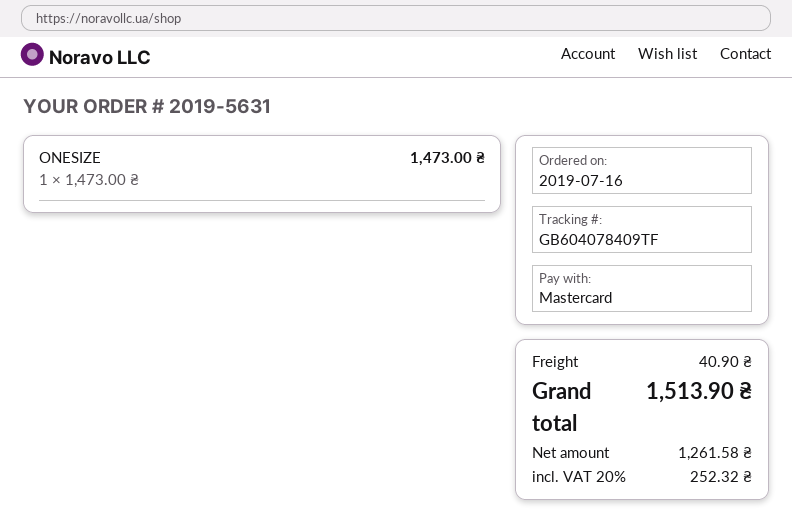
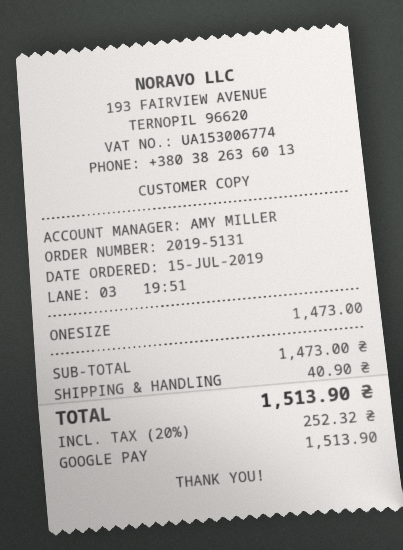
order number: 2019-5631 -> 2019-5131
order date: 2019-07-16 -> 2019-07-15
payment method: Mastercard -> Google Pay

